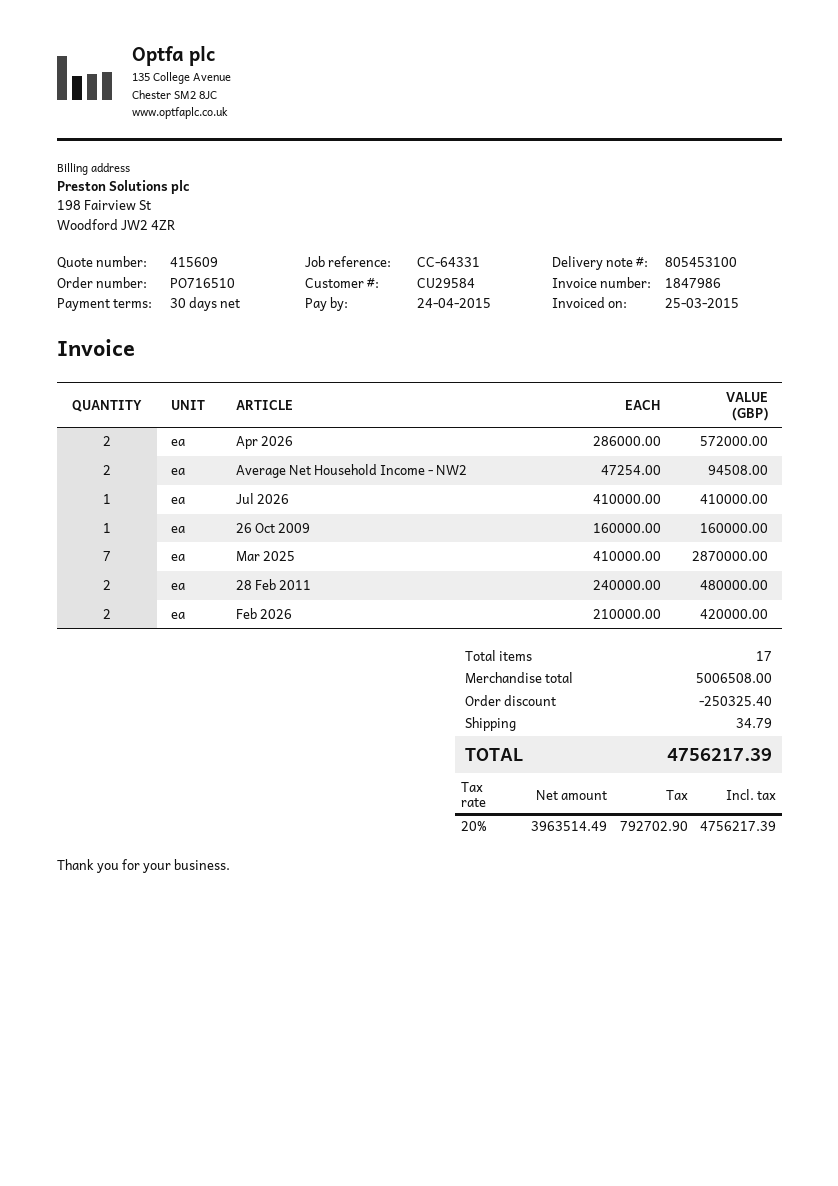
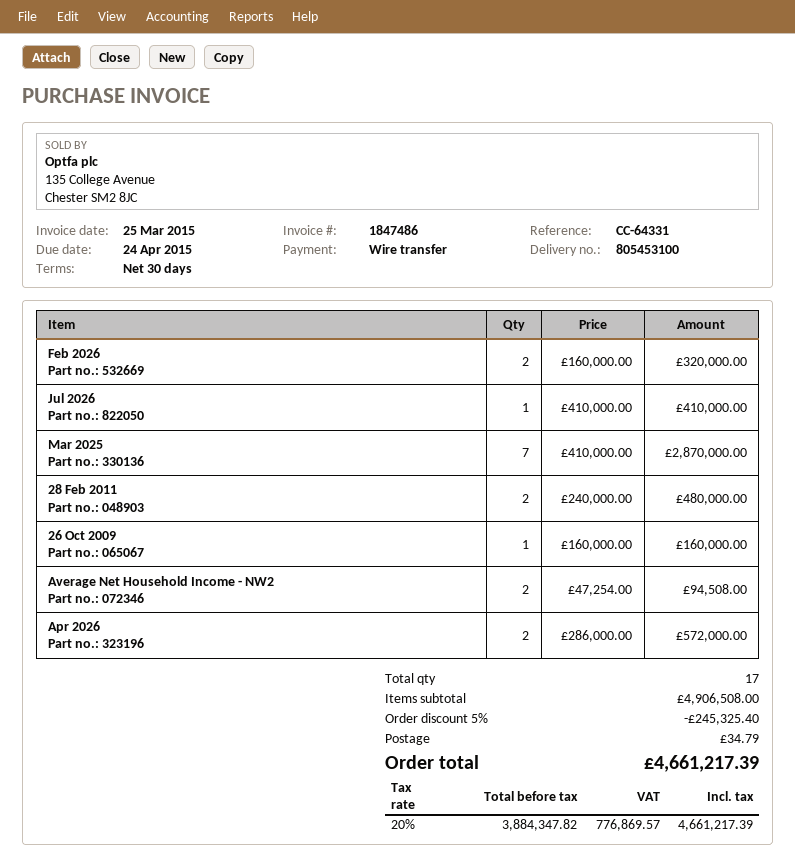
invoice number: 1847986 -> 1847486
Feb 2026: 2 x 210000.00 = 420000.00 -> 2 x 160000.00 = 320000.00
subtotal: 5006508.00 -> 4906508.00
discount: 250325.40 -> 245325.40
net: 3963514.49 -> 3884347.82
tax: 20% = 792702.90 -> 20% = 776869.57
total: 4756217.39 -> 4661217.39

